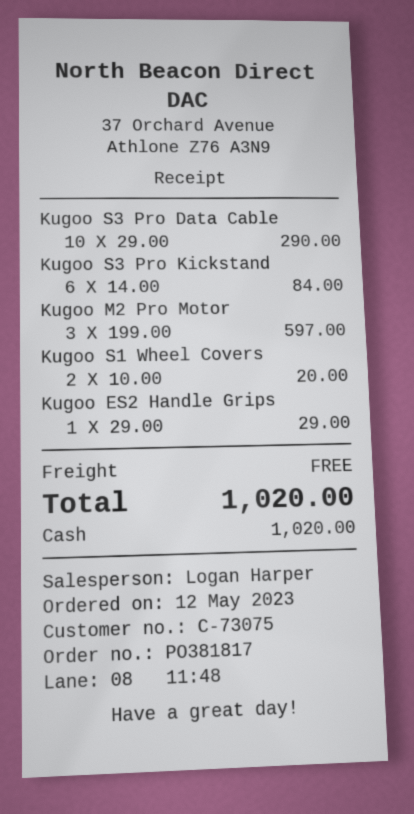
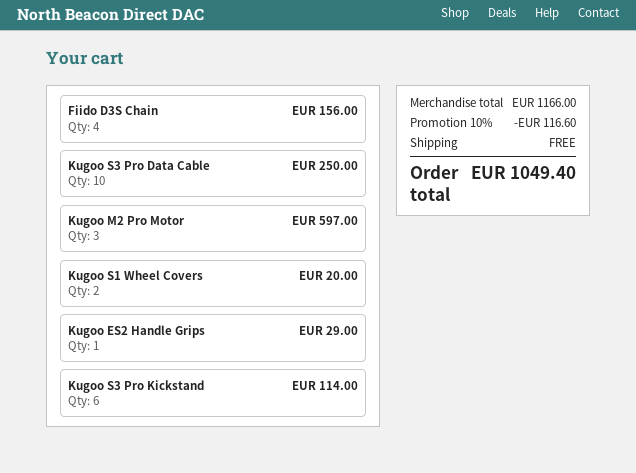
Kugoo S3 Pro Data Cable: 10 for 290.00 -> 10 for 250.00
Kugoo S3 Pro Kickstand: 6 for 84.00 -> 6 for 114.00
Fiido D3S Chain: none -> 4 for 156.00
discount: none -> 10% = 116.60
total: 1020.00 -> 1049.40

